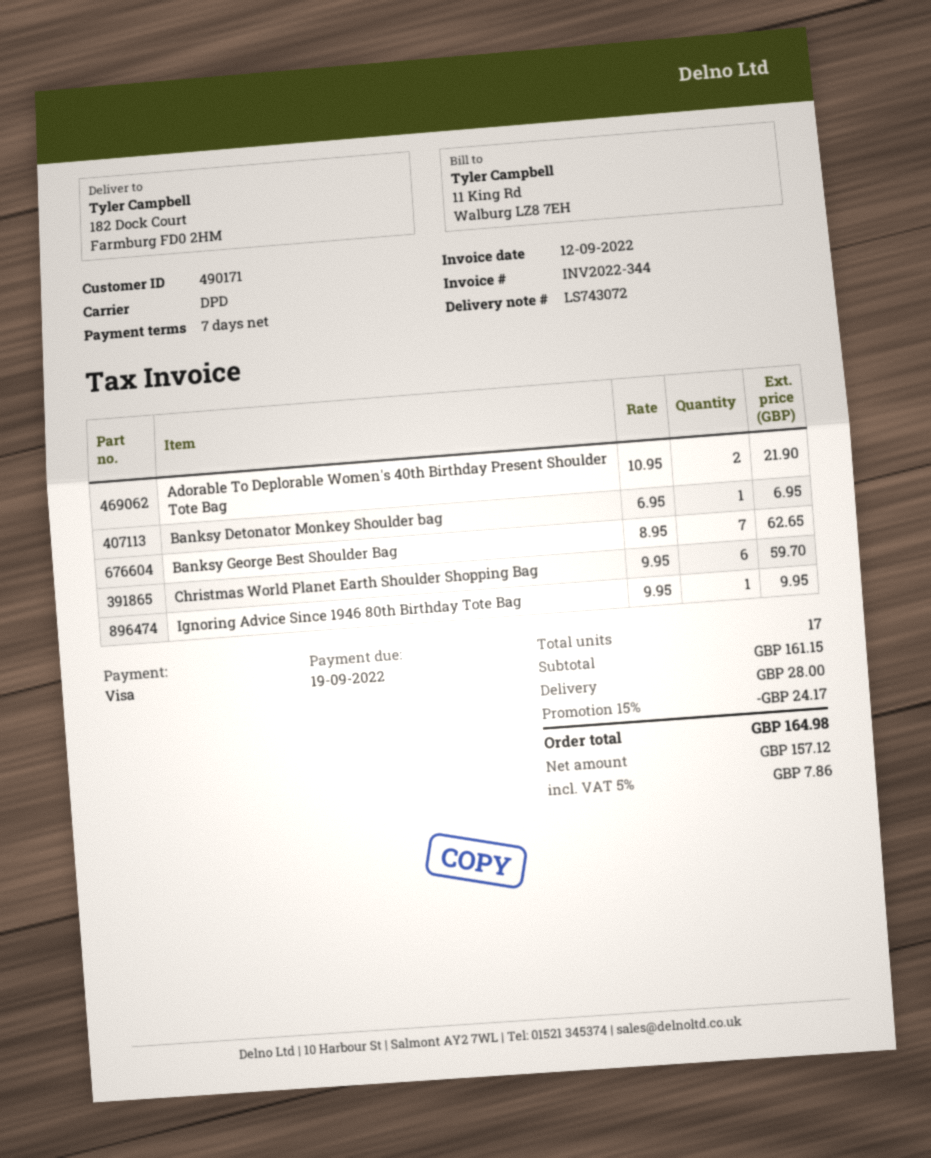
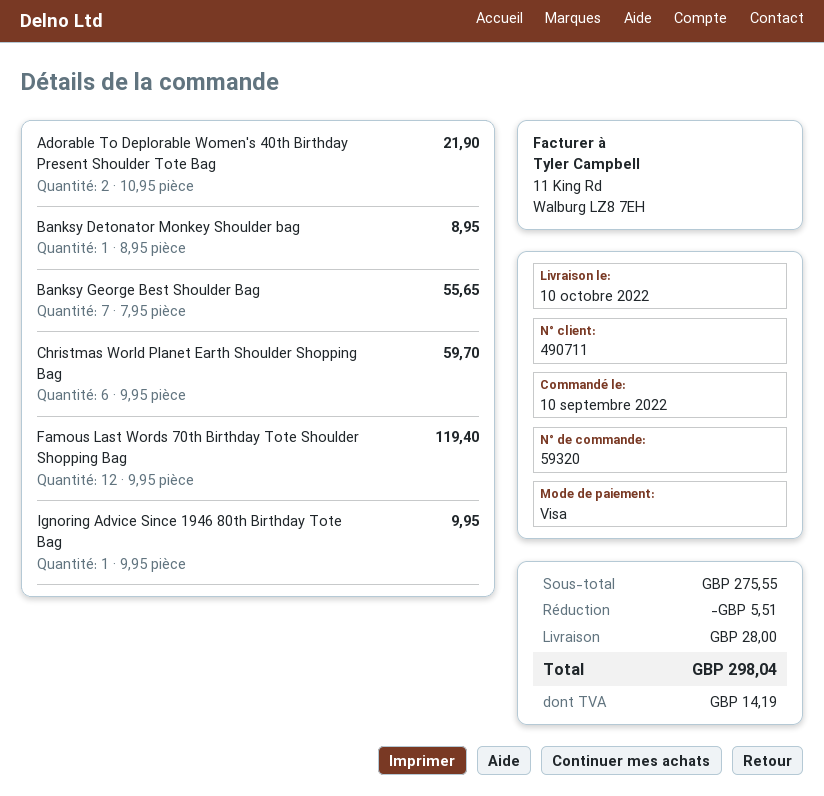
customer number: 490171 -> 490711
Banksy Detonator Monkey Shoulder bag: 1 x 6.95 = 6.95 -> 1 x 8.95 = 8.95
Banksy George Best Shoulder Bag: 7 x 8.95 = 62.65 -> 7 x 7.95 = 55.65
Famous Last Words 70th Birthday Tote Shoulder Shopping Bag: none -> 12 x 9.95 = 119.40
subtotal: 161.15 -> 275.55
discount: 24.17 -> 5.51
tax: 7.86 -> 14.19
total: 164.98 -> 298.04

